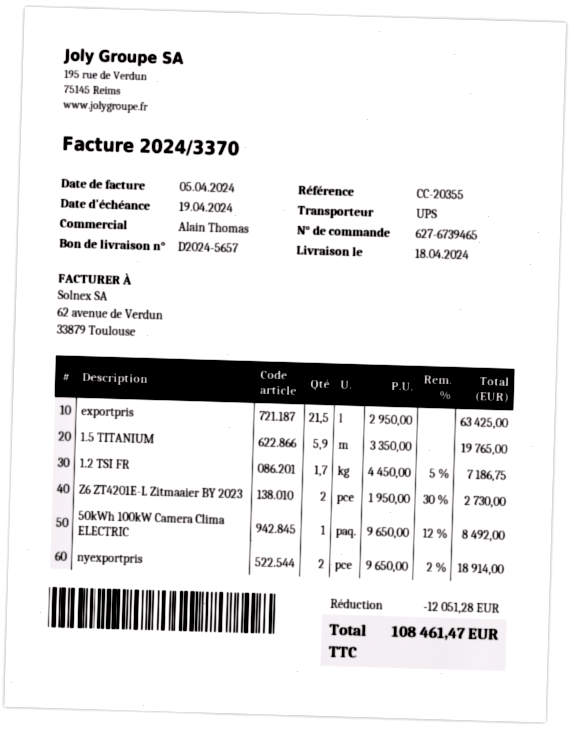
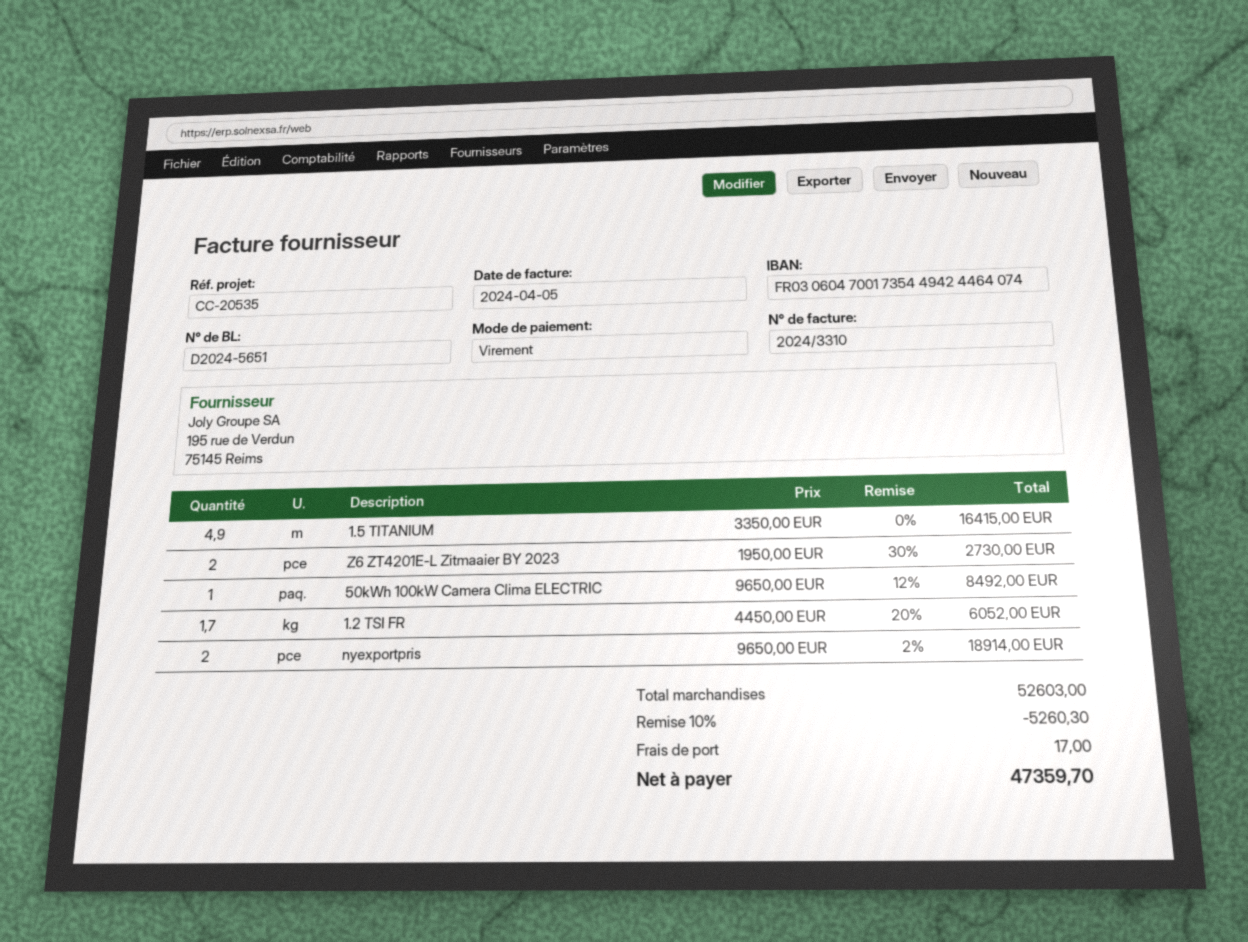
delivery note number: D2024-5657 -> D2024-5651
invoice number: 2024/3370 -> 2024/3310
reference: CC-20355 -> CC-20535
exportpris: 21.5 x 2950.00 = 63425.00 -> none
1.5 TITANIUM: 5.9 x 3350.00 = 19765.00 -> 4.9 x 3350.00 = 16415.00
1.2 TSI FR: 1.7 x 4450.00 - 5% = 7186.75 -> 1.7 x 4450.00 - 20% = 6052.00
discount: 12051.28 -> 5260.30
shipping: none -> 17.00
total: 108461.47 -> 47359.70

